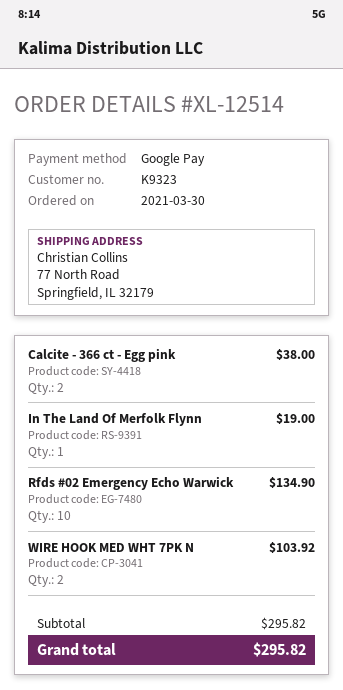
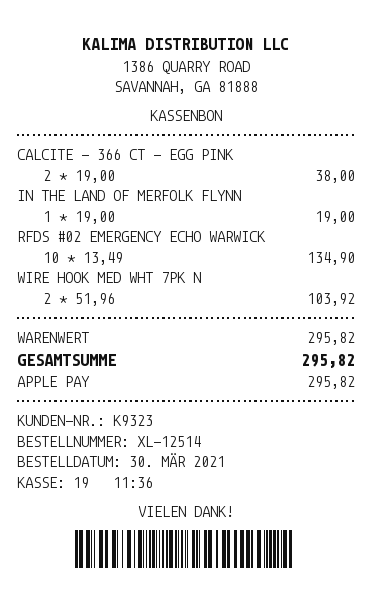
payment method: Google Pay -> Apple Pay

